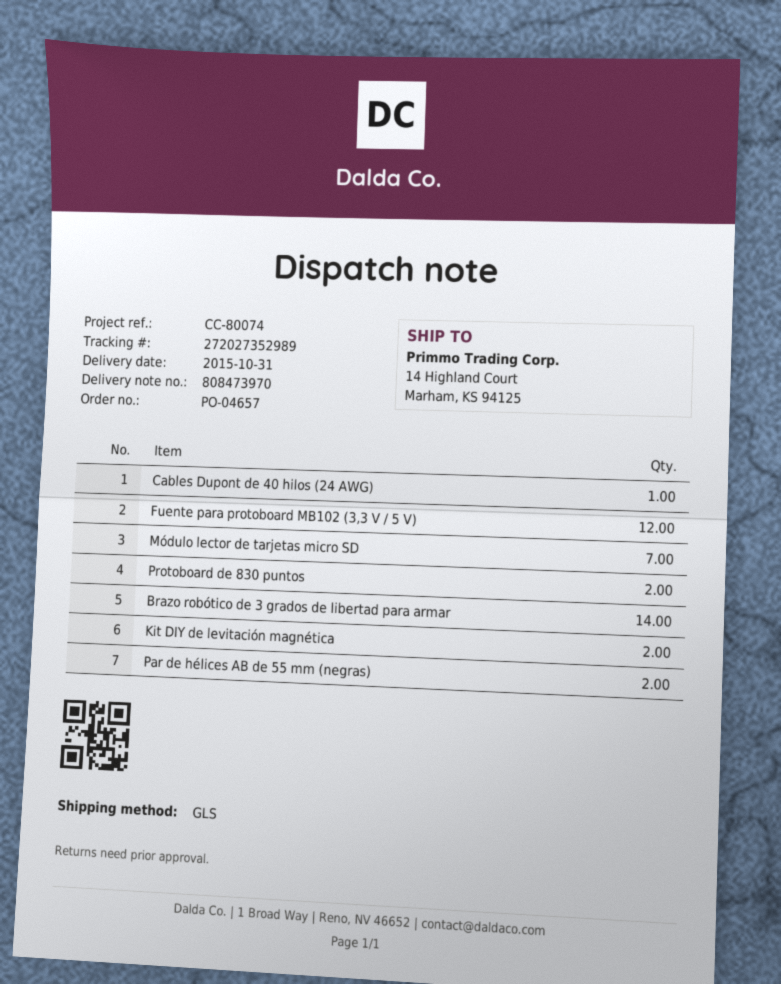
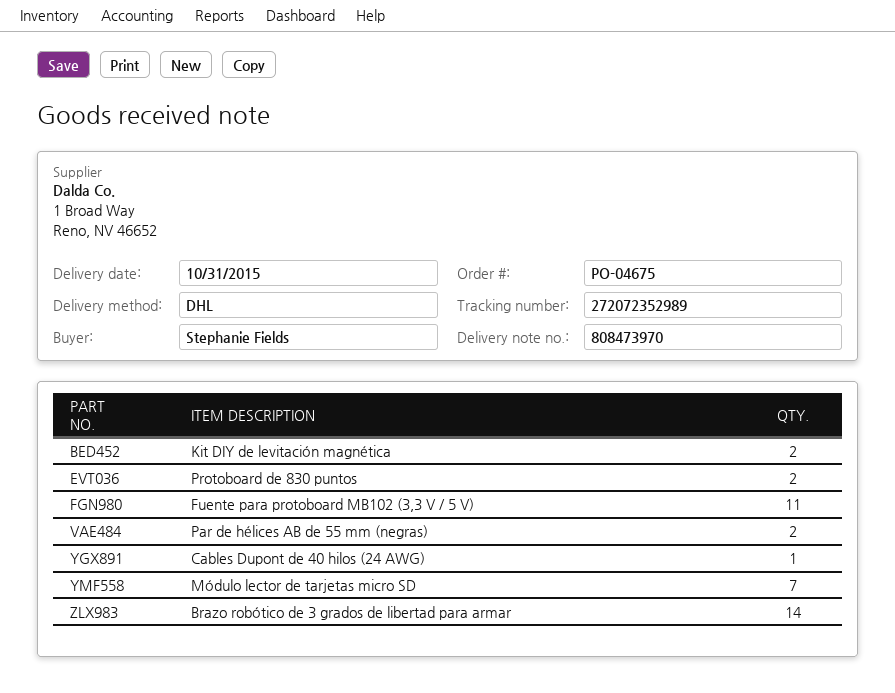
order number: PO-04657 -> PO-04675
shipping method: GLS -> DHL
tracking number: 272027352989 -> 272072352989
Fuente para protoboard MB102 (3,3 V / 5 V): 12 -> 11

